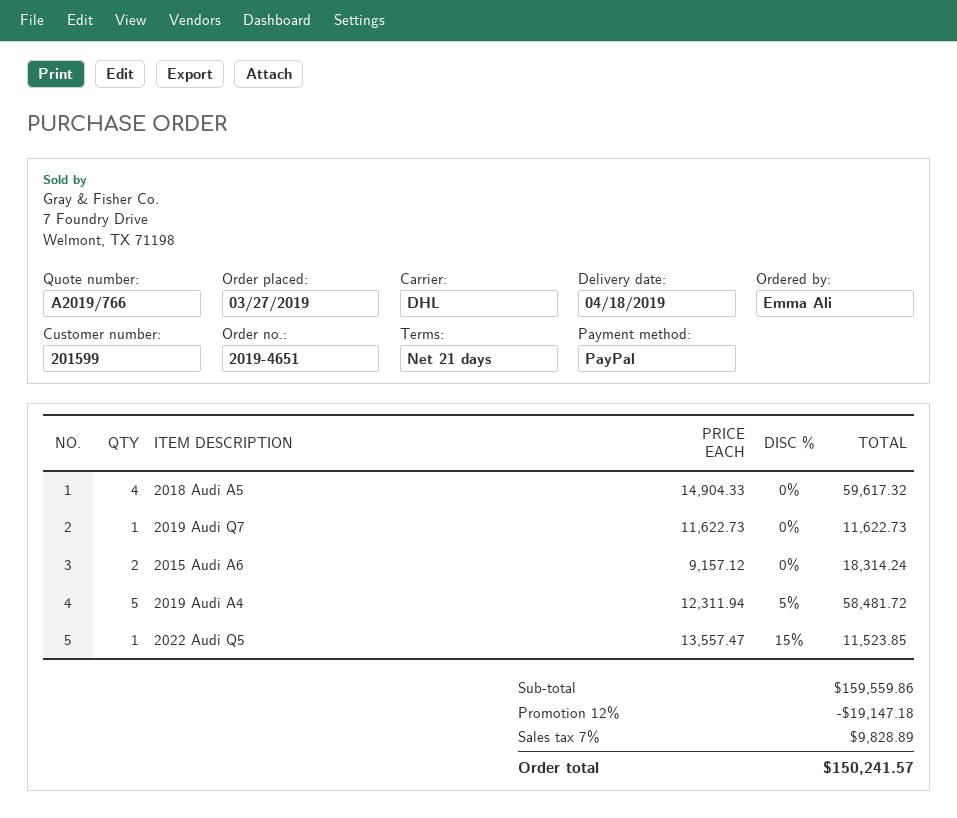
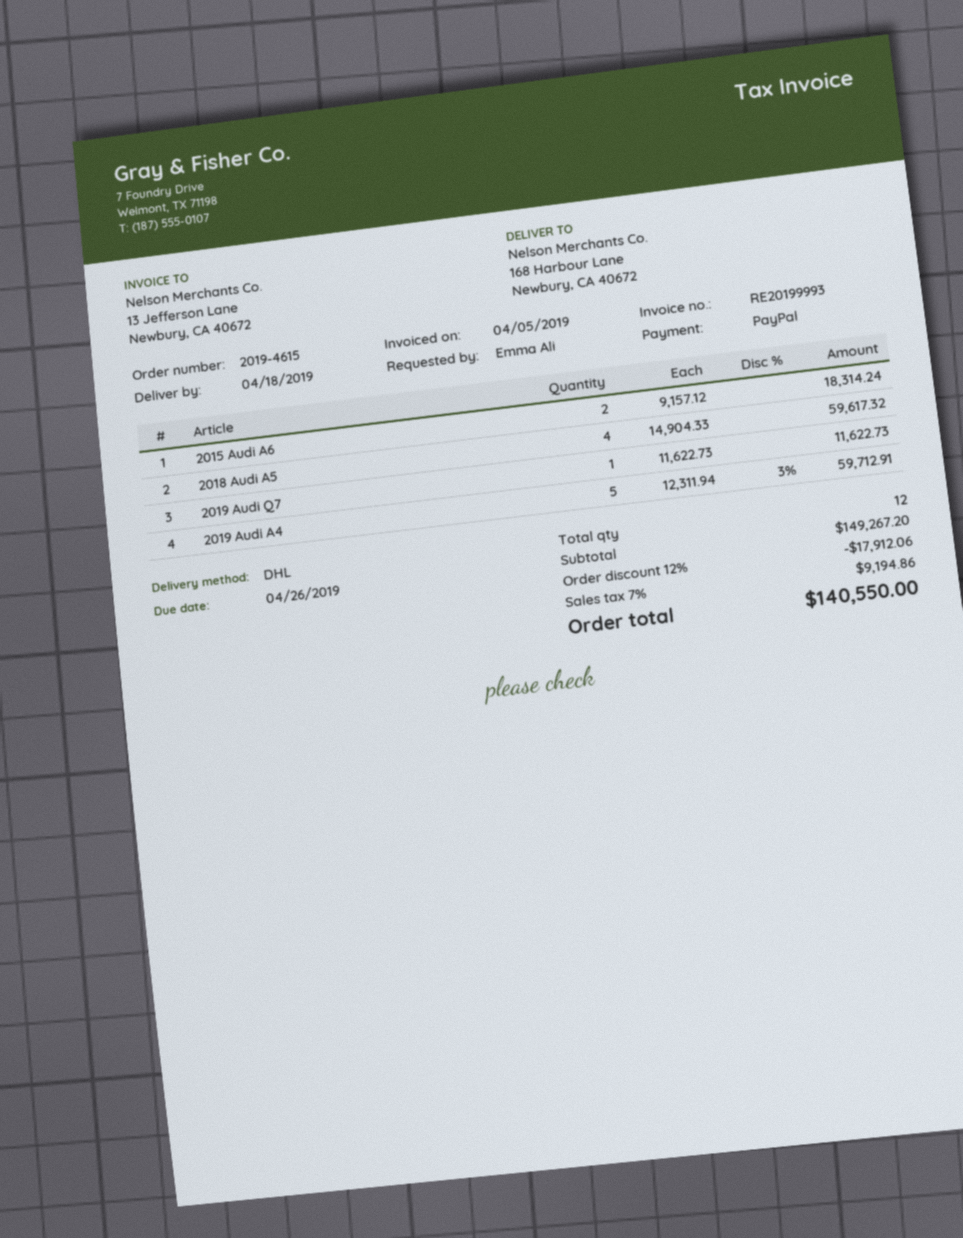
order number: 2019-4651 -> 2019-4615
2019 Audi A4: 5 x 12311.94 - 5% = 58481.72 -> 5 x 12311.94 - 3% = 59712.91
2022 Audi Q5: 1 x 13557.47 - 15% = 11523.85 -> none
subtotal: 159559.86 -> 149267.20
discount: 12% = 19147.18 -> 12% = 17912.06
tax: 7% = 9828.89 -> 7% = 9194.86
total: 150241.57 -> 140550.00

